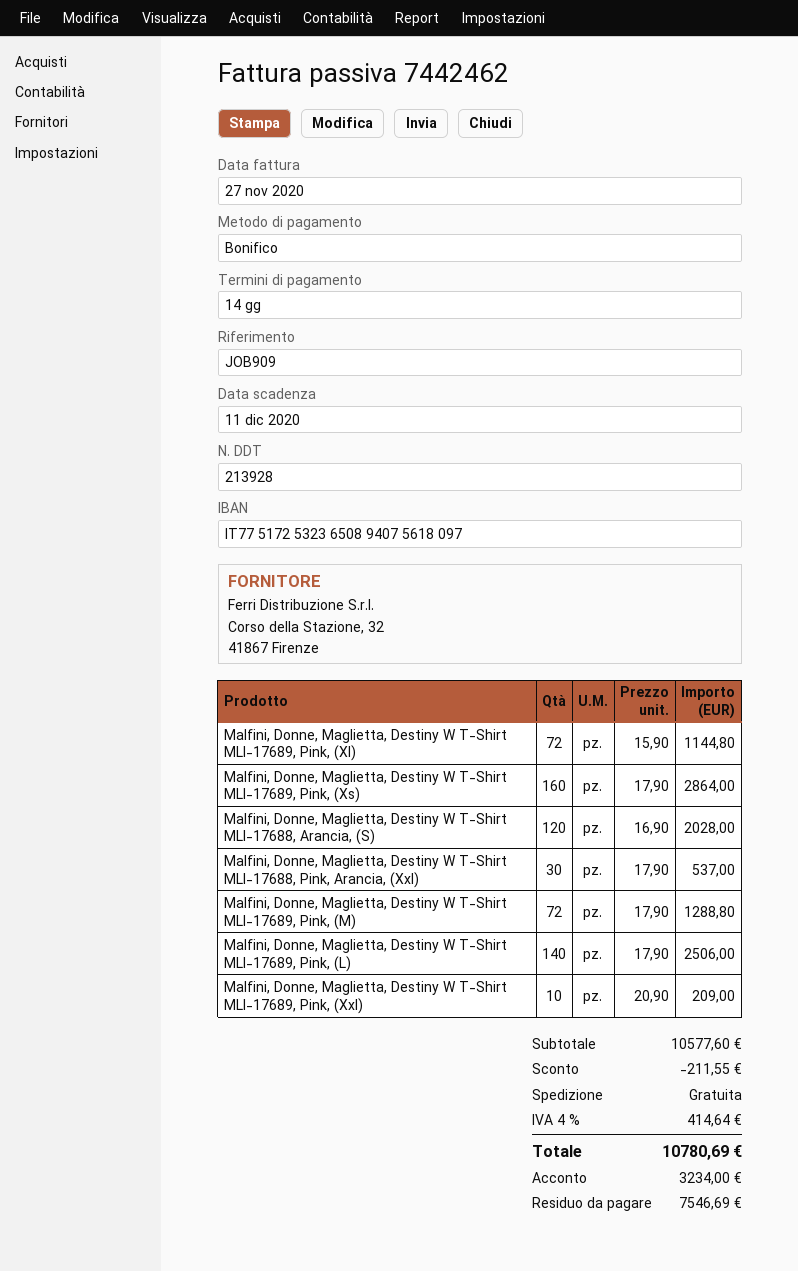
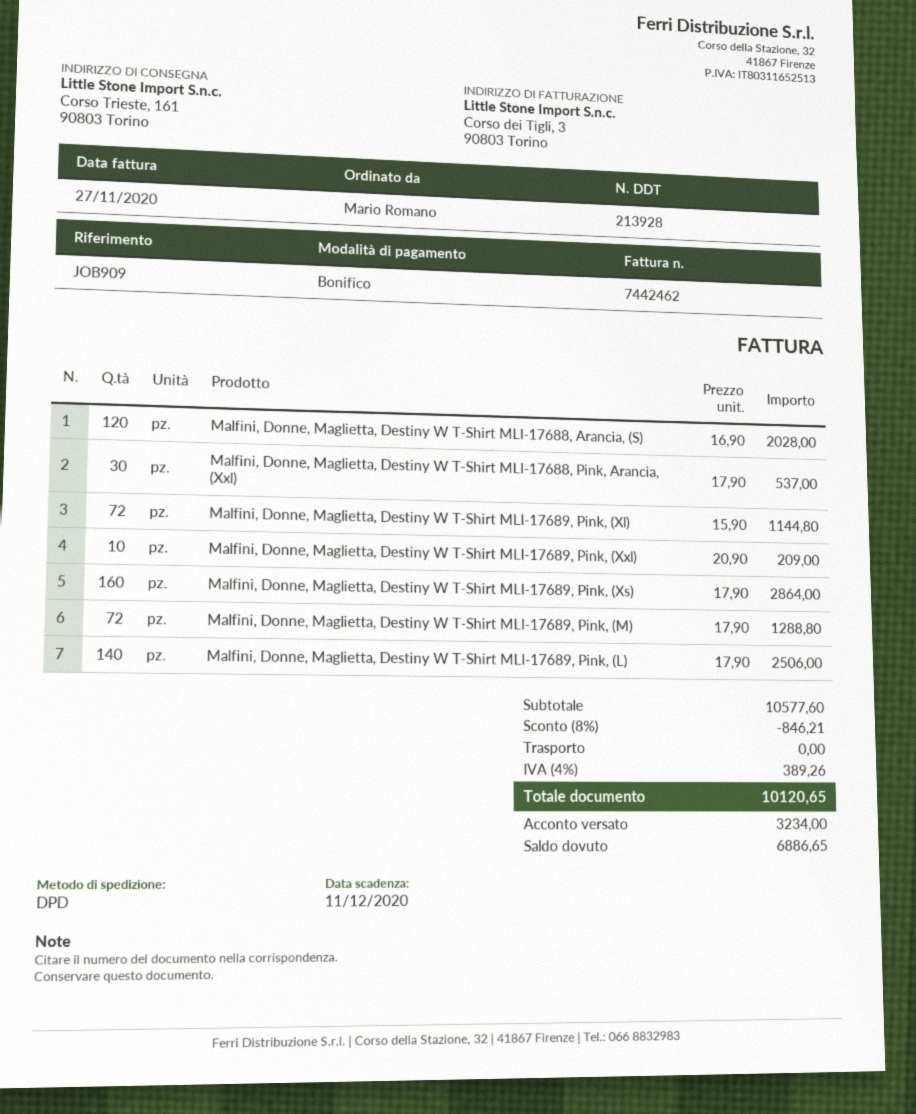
discount: 211.55 -> 846.21
tax: 4% = 414.64 -> 4% = 389.26
total: 10780.69 -> 10120.65
balance: 7546.69 -> 6886.65

